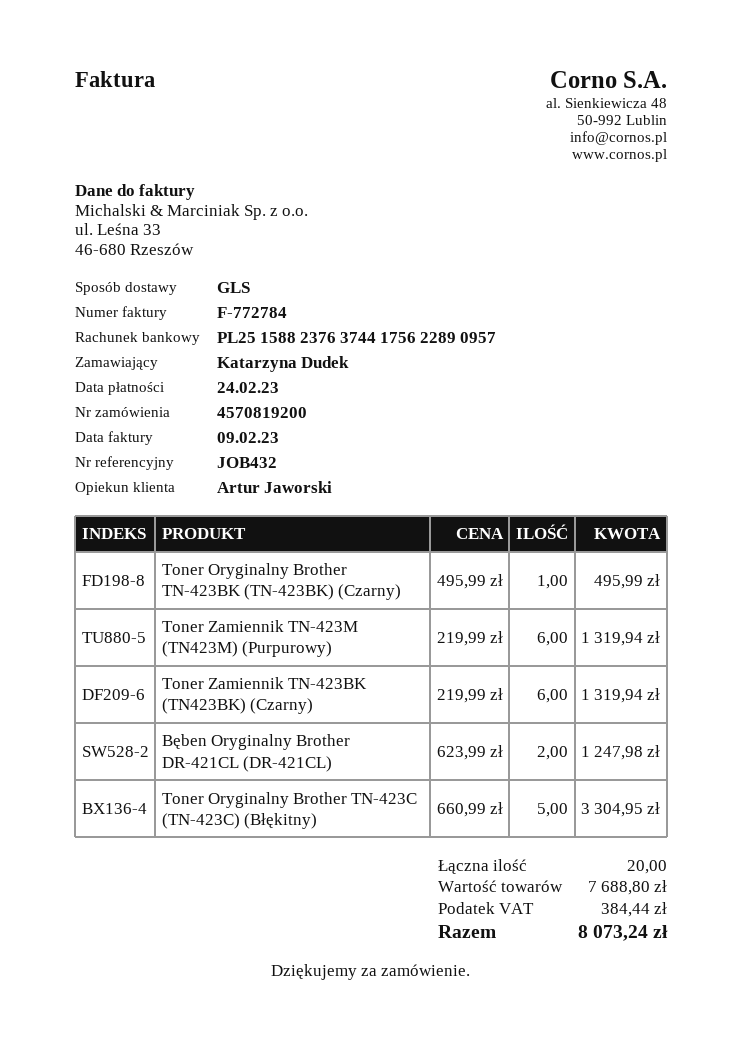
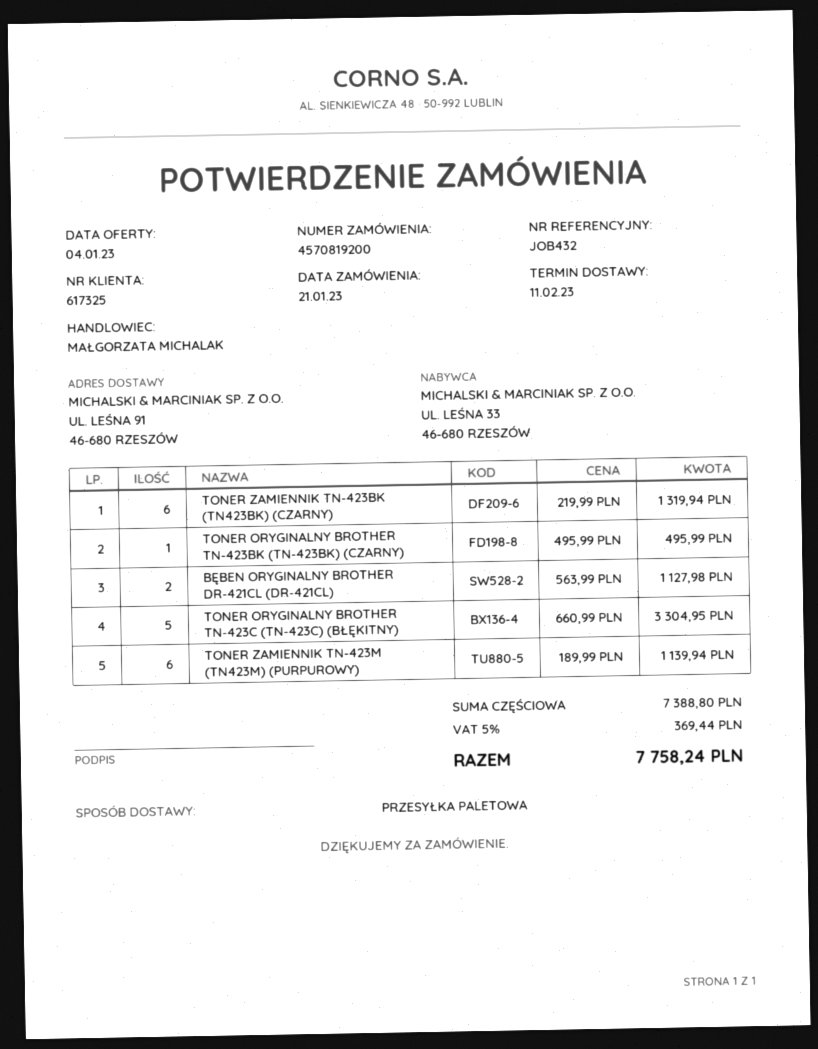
sales rep: Artur Jaworski -> MAŁGORZATA MICHALAK
shipping method: GLS -> pallet freight
Toner Zamiennik TN-423M (TN423M) (Purpurowy): 6 x 219.99 = 1319.94 -> 6 x 189.99 = 1139.94
Bęben Oryginalny Brother DR-421CL (DR-421CL): 2 x 623.99 = 1247.98 -> 2 x 563.99 = 1127.98
subtotal: 7688.80 -> 7388.80
tax: 384.44 -> 369.44
total: 8073.24 -> 7758.24

